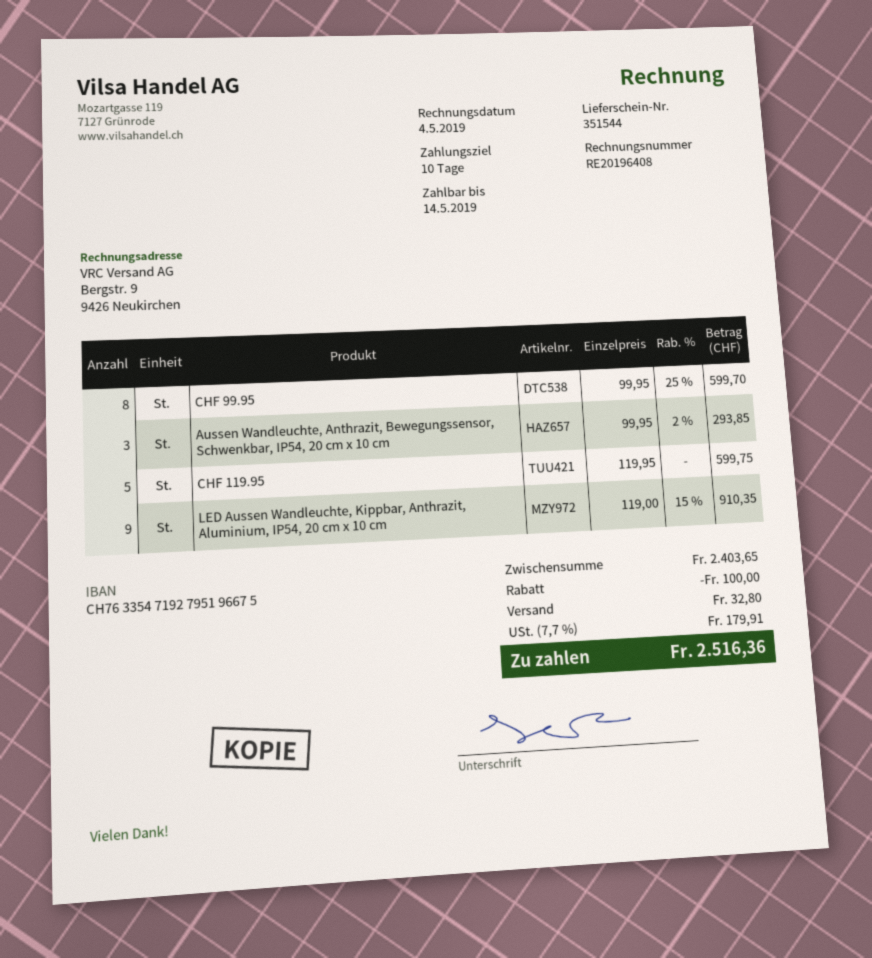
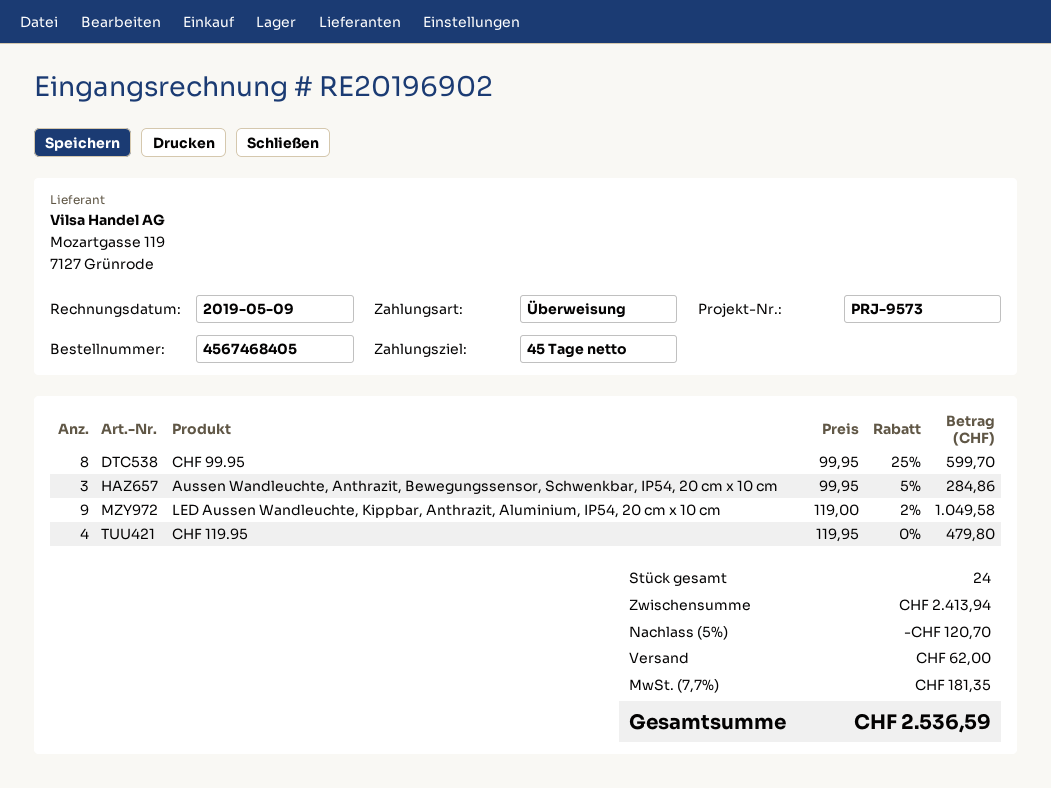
invoice number: RE20196408 -> RE20196902
invoice date: 2019-05-04 -> 2019-05-09
payment terms: 10 days -> 45 days
Aussen Wandleuchte, Anthrazit, Bewegungssensor, Schwenkbar, IP54, 20 cm x 10 cm: 3 x 99.95 - 2% = 293.85 -> 3 x 99.95 - 5% = 284.86
CHF 119.95: 5 x 119.95 = 599.75 -> 4 x 119.95 = 479.80
LED Aussen Wandleuchte, Kippbar, Anthrazit, Aluminium, IP54, 20 cm x 10 cm: 9 x 119.00 - 15% = 910.35 -> 9 x 119.00 - 2% = 1049.58
subtotal: 2403.65 -> 2413.94
discount: 100.00 -> 120.70
shipping: 32.80 -> 62.00
tax: 7.7% = 179.91 -> 7.7% = 181.35
total: 2516.36 -> 2536.59

